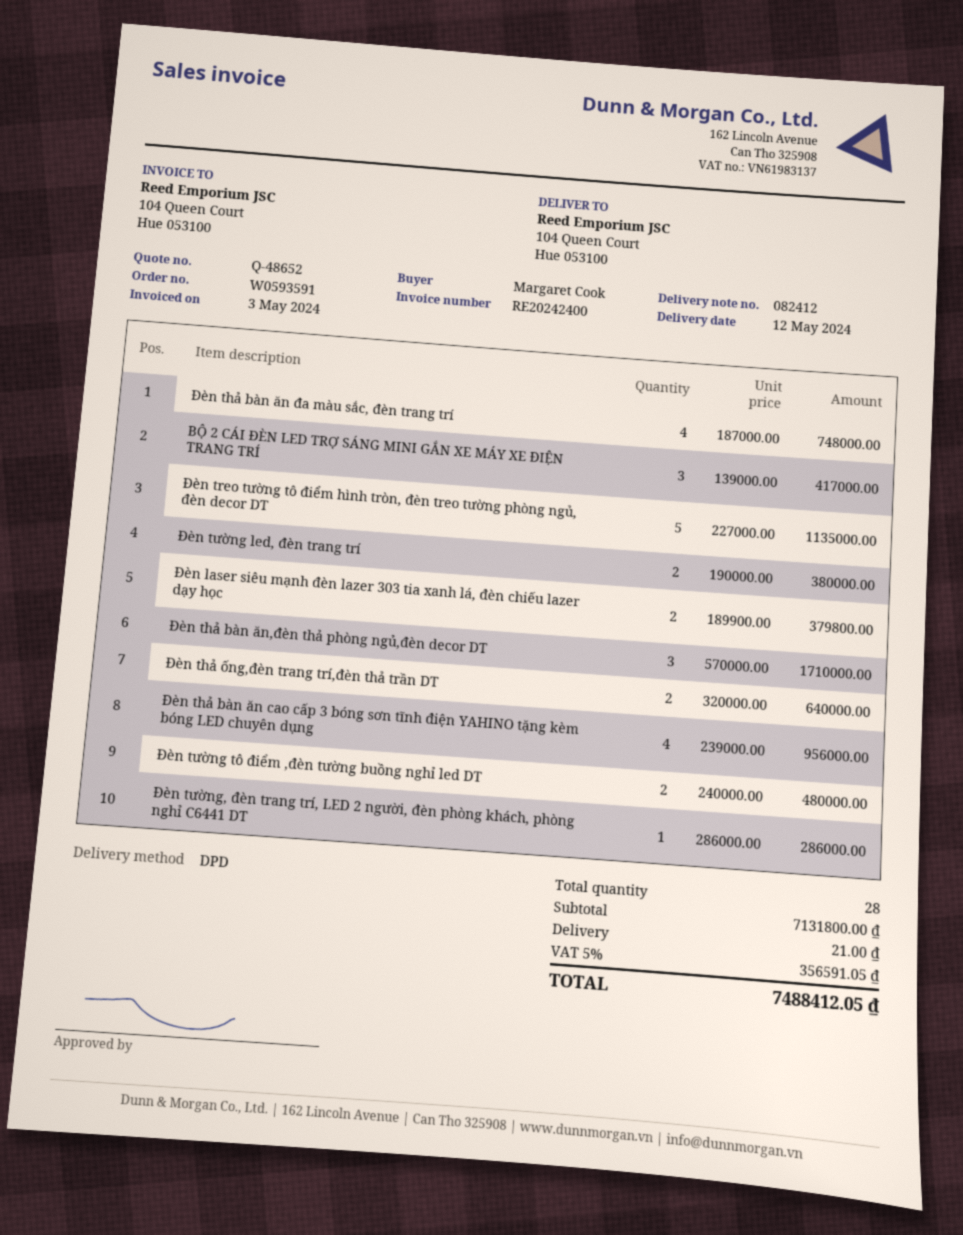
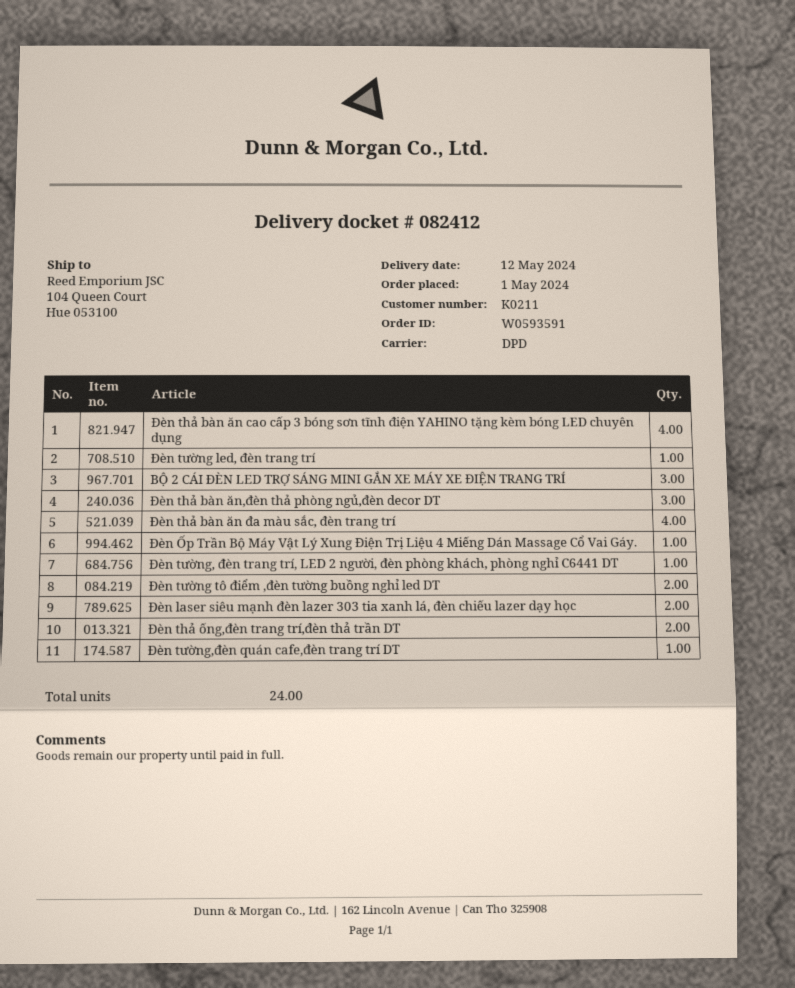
Đèn treo tường tô điểm hình tròn, đèn treo tường phòng ngủ, đèn decor DT: 5 -> none
Đèn tường led, đèn trang trí: 2 -> 1
Đèn Ốp Trần Bộ Máy Vật Lý Xung Điện Trị Liệu 4 Miếng Dán Massage Cổ Vai Gáy.: none -> 1
Đèn tường,đèn quán cafe,đèn trang trí DT: none -> 1
total quantity: 28 -> 24

